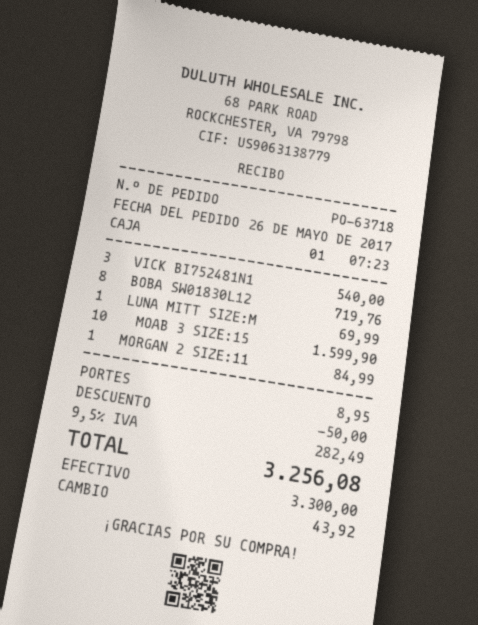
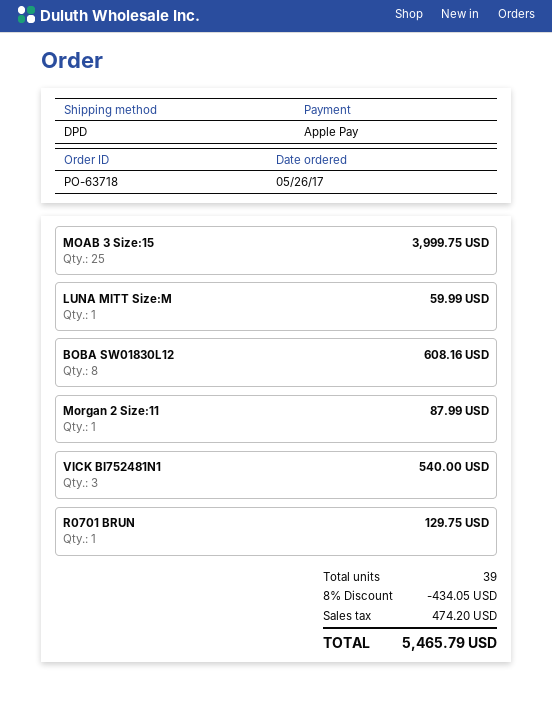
payment method: cash -> Apple Pay
BOBA SW01830L12: 8 for 719.76 -> 8 for 608.16
LUNA MITT SIZE:M: 1 for 69.99 -> 1 for 59.99
MOAB 3 SIZE:15: 10 for 1599.90 -> 25 for 3999.75
MORGAN 2 SIZE:11: 1 for 84.99 -> 1 for 87.99
R0701 BRUN: none -> 1 for 129.75
discount: 50.00 -> 434.05
shipping: 8.95 -> none
tax: 282.49 -> 474.20
total: 3256.08 -> 5465.79

